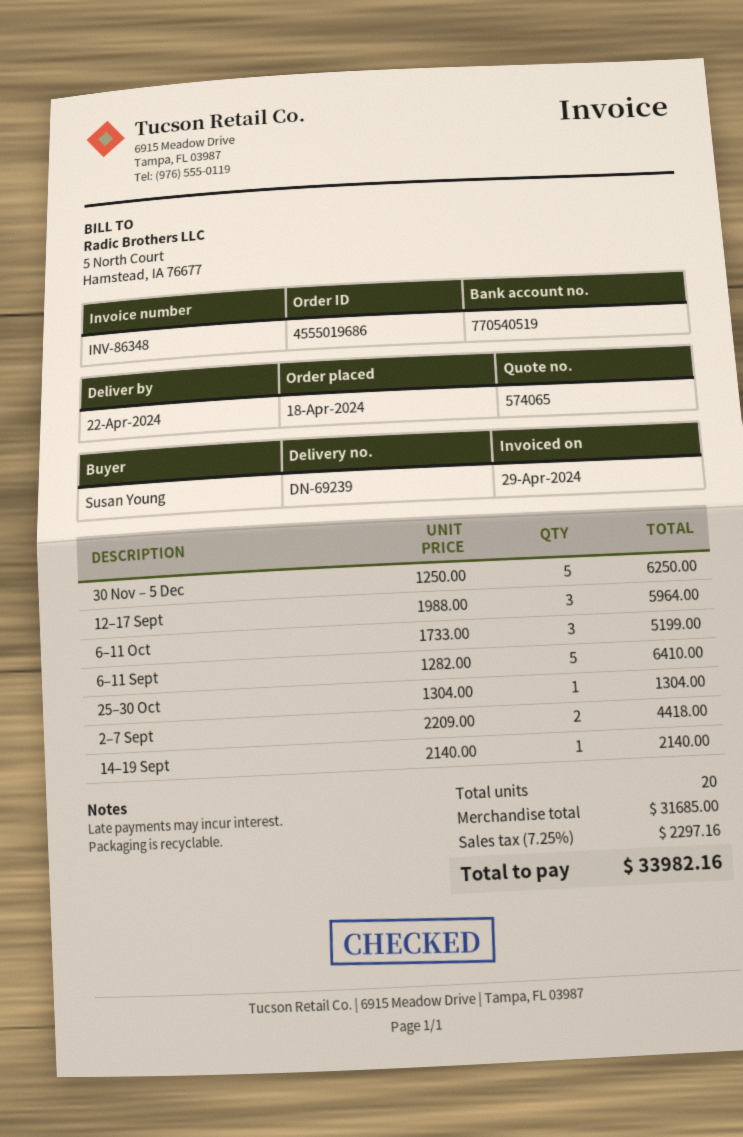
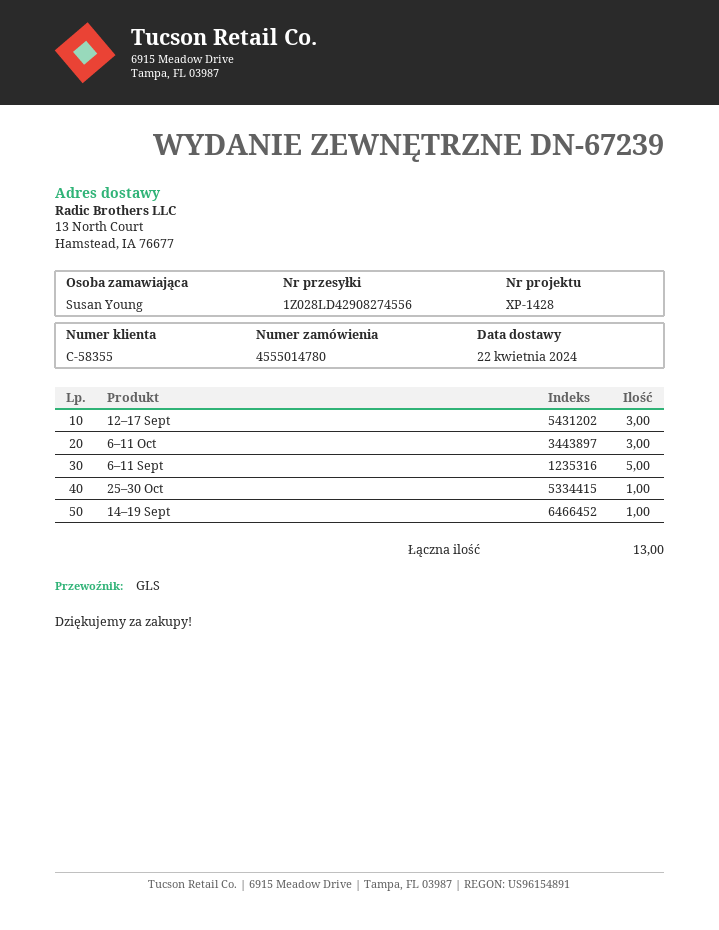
order number: 4555019686 -> 4555014780
delivery note number: DN-69239 -> DN-67239
30 Nov – 5 Dec: 5 -> none
2–7 Sept: 2 -> none
total quantity: 20 -> 13

